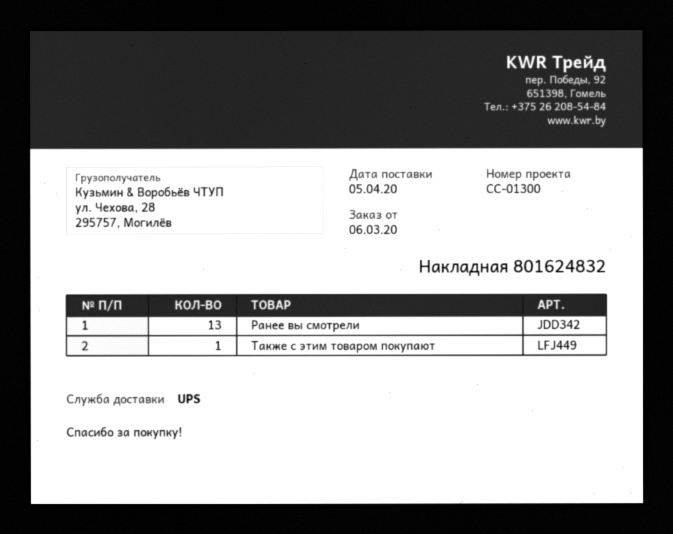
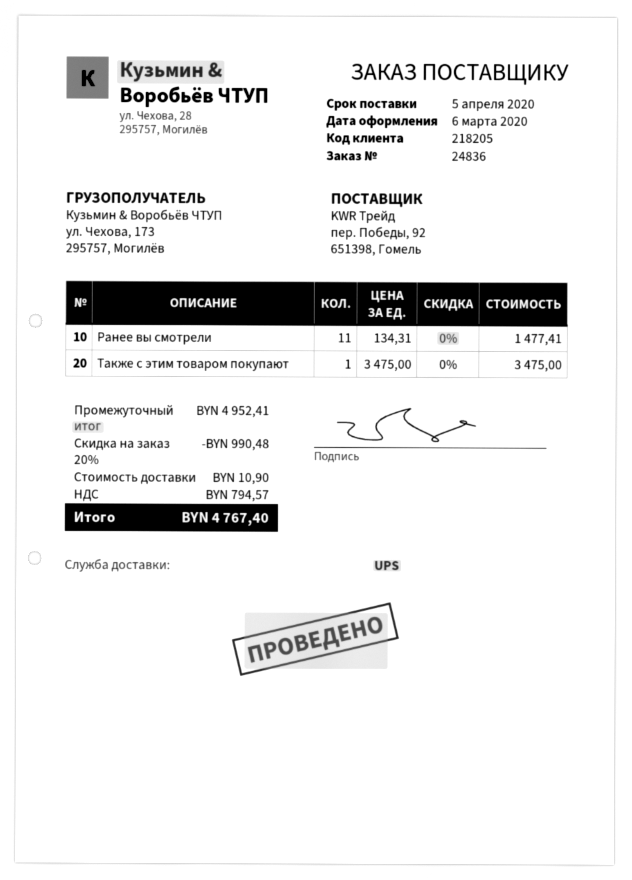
ship to: ул. Чехова, 28, 295757, Могилёв -> ул. Чехова, 173, 295757, Могилёв
Ранее вы смотрели: 13 -> 11

